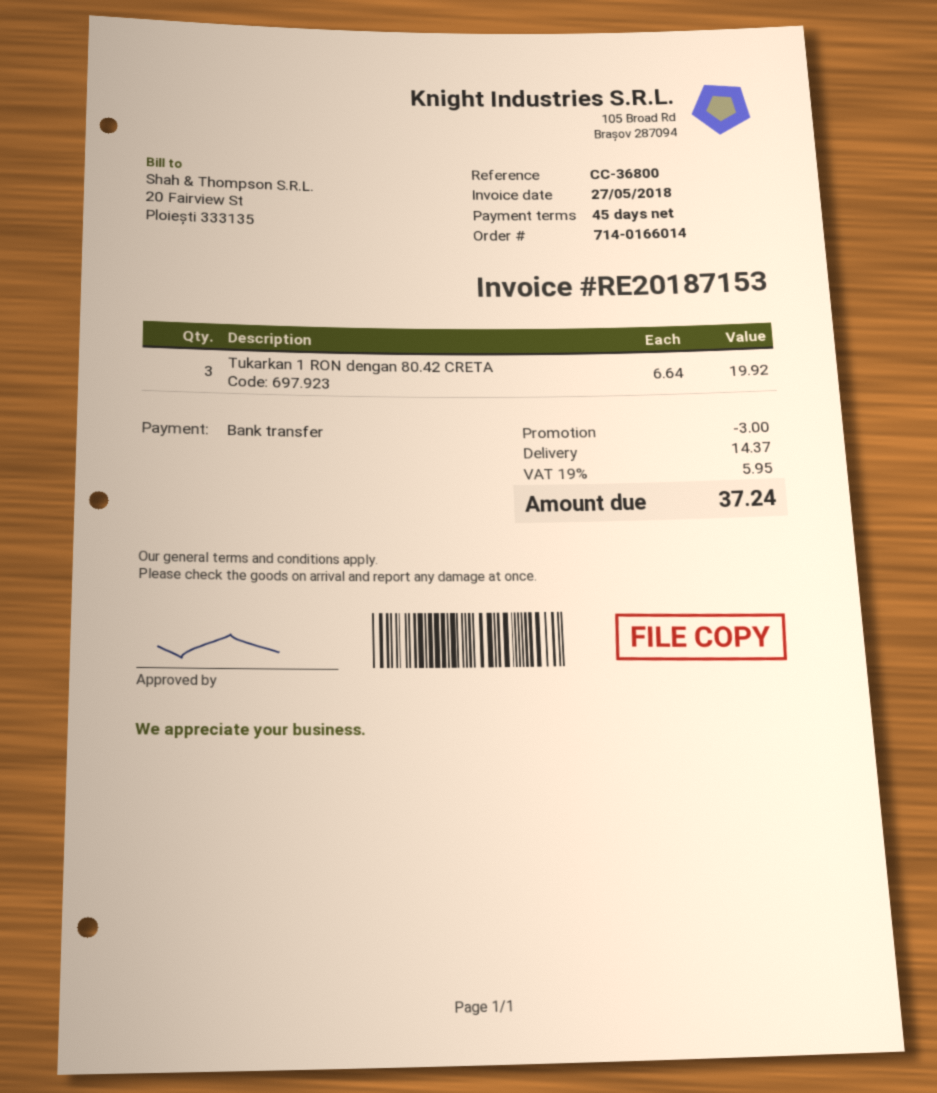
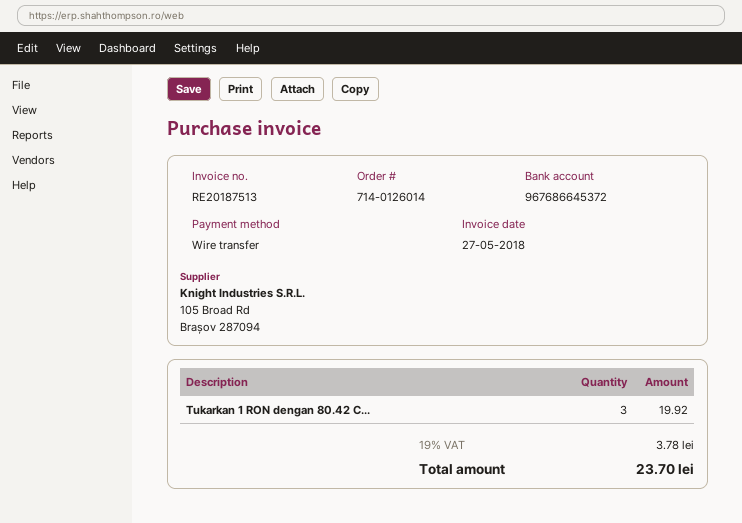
order number: 714-0166014 -> 714-0126014
invoice number: RE20187153 -> RE20187513
discount: 3.00 -> none
shipping: 14.37 -> none
tax: 19% = 5.95 -> 19% = 3.78
total: 37.24 -> 23.70

